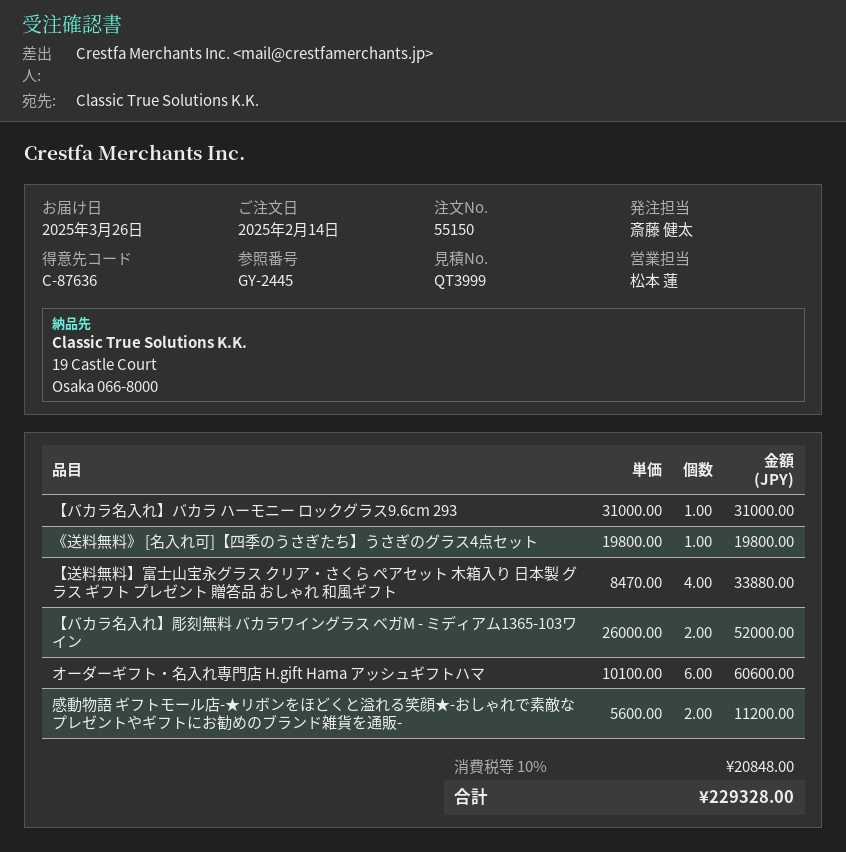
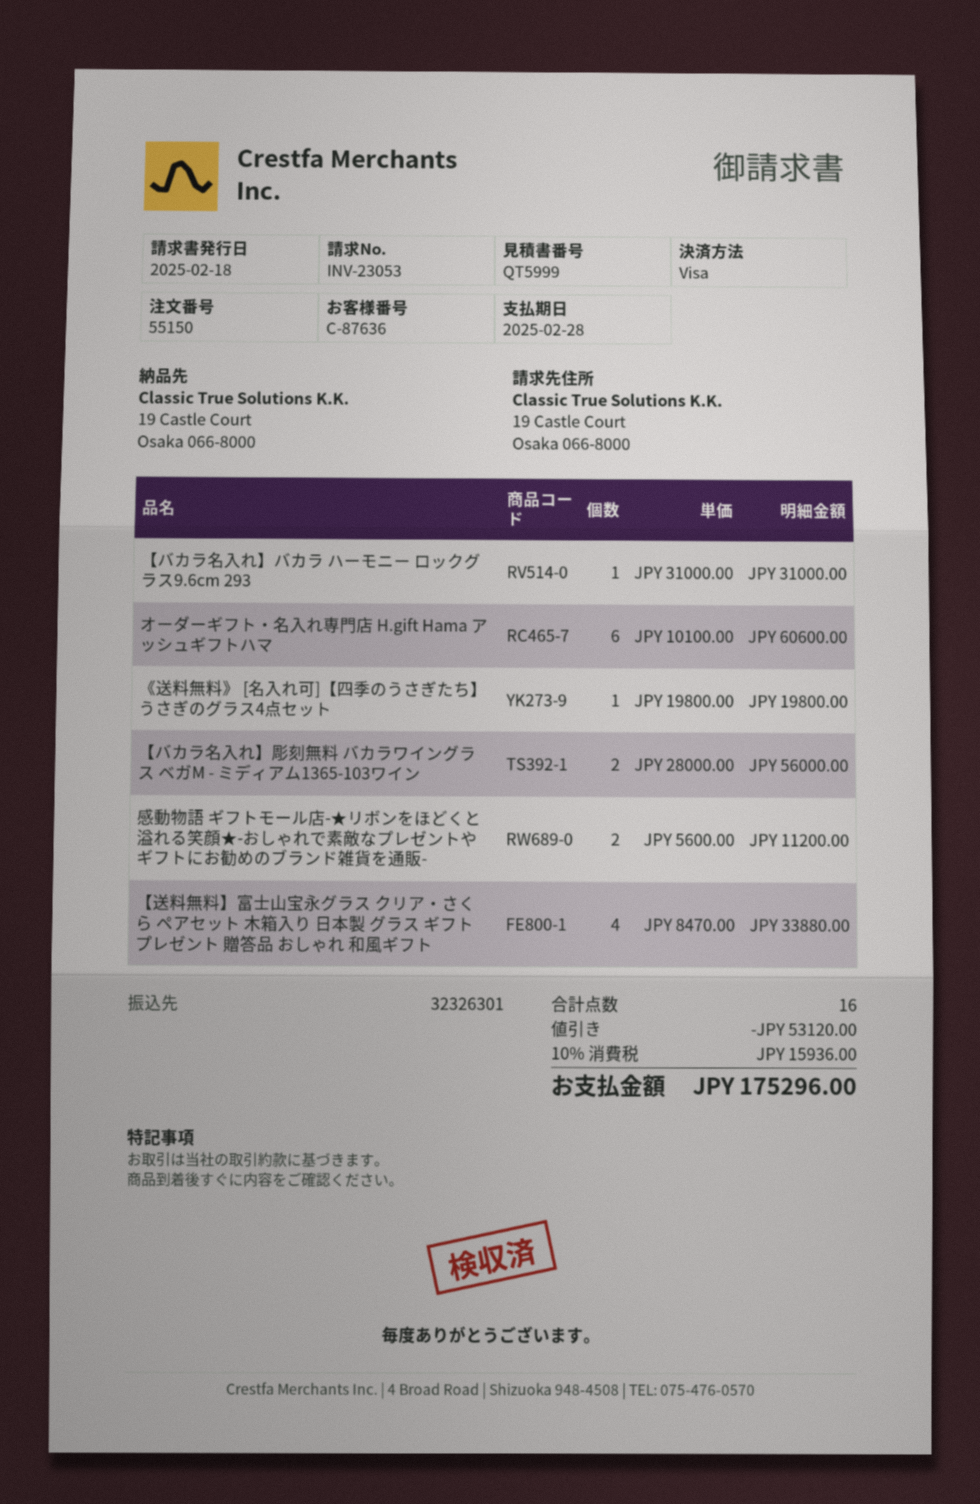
quote number: QT3999 -> QT5999
【バカラ名入れ】彫刻無料 バカラワイングラス ベガM - ミディアム1365-103ワイン: 2 x 26000.00 = 52000.00 -> 2 x 28000.00 = 56000.00
discount: none -> 53120.00
tax: 10% = 20848.00 -> 10% = 15936.00
total: 229328.00 -> 175296.00

